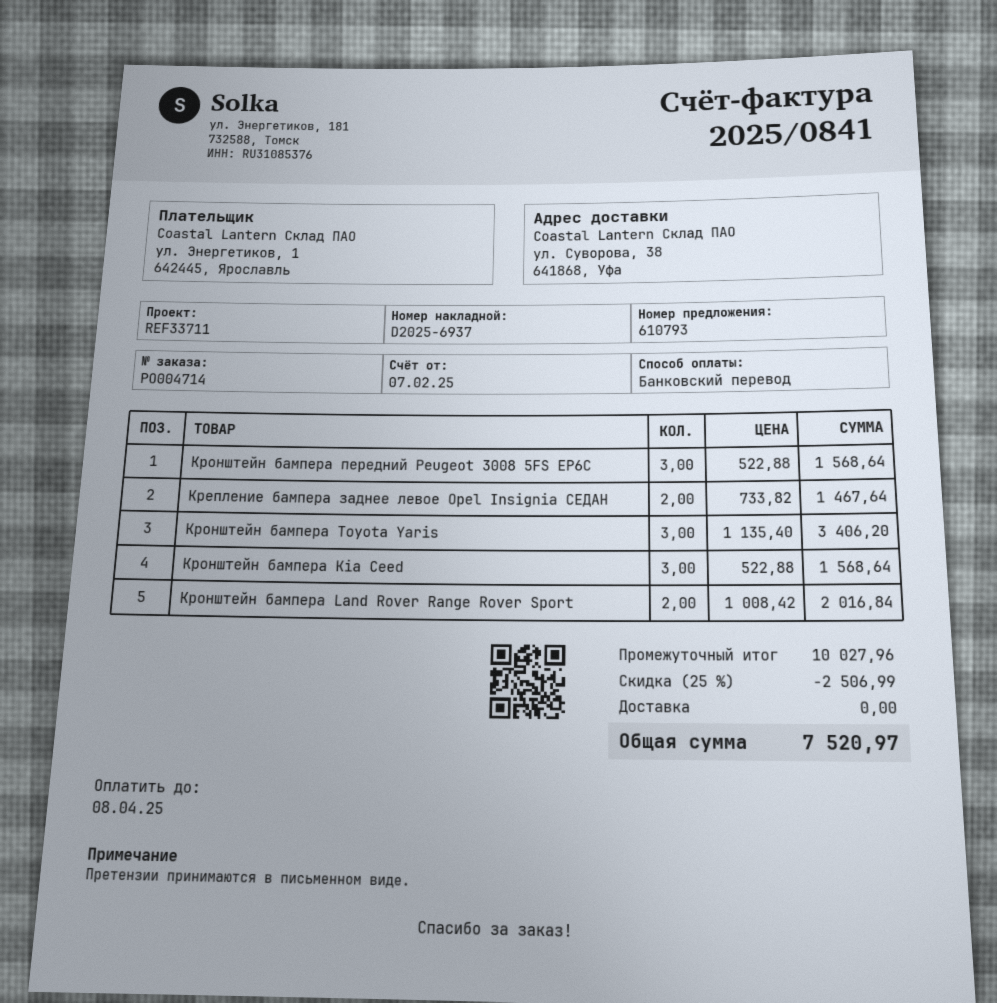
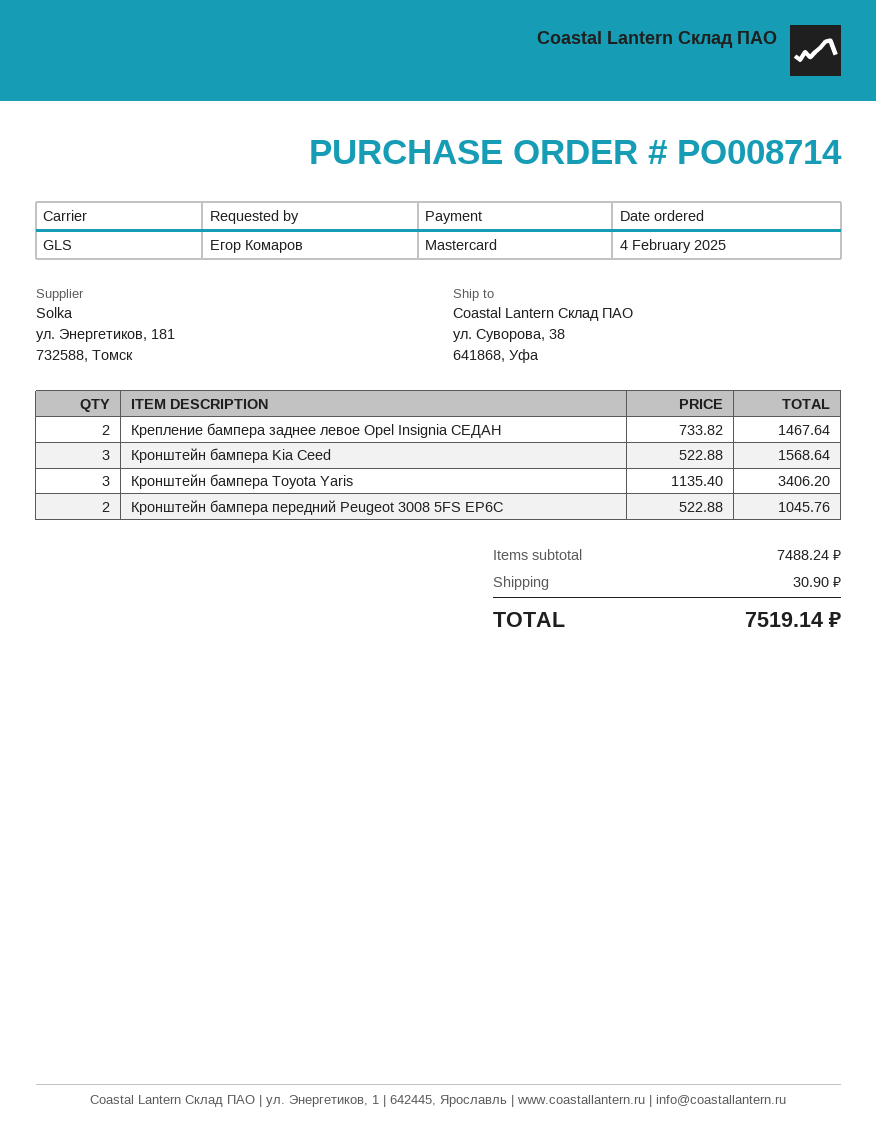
order number: PO004714 -> PO008714
payment method: bank transfer -> Mastercard
Кронштейн бампера передний Peugeot 3008 5FS EP6C: 3 x 522.88 = 1568.64 -> 2 x 522.88 = 1045.76
Кронштейн бампера Land Rover Range Rover Sport: 2 x 1008.42 = 2016.84 -> none
subtotal: 10027.96 -> 7488.24
discount: 25% = 2506.99 -> none
shipping: 0.00 -> 30.90
total: 7520.97 -> 7519.14

